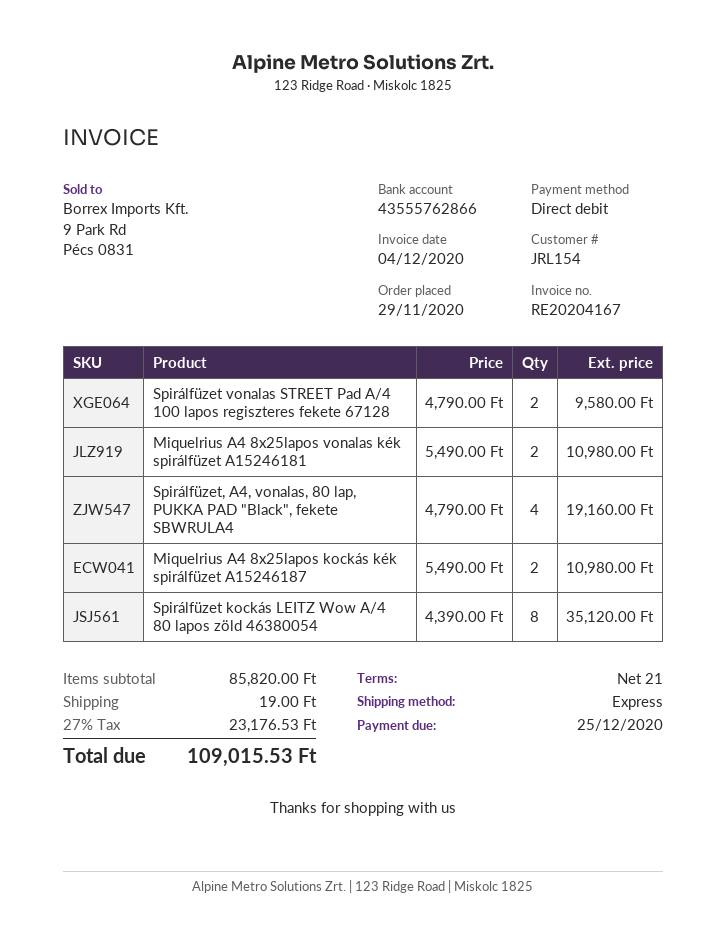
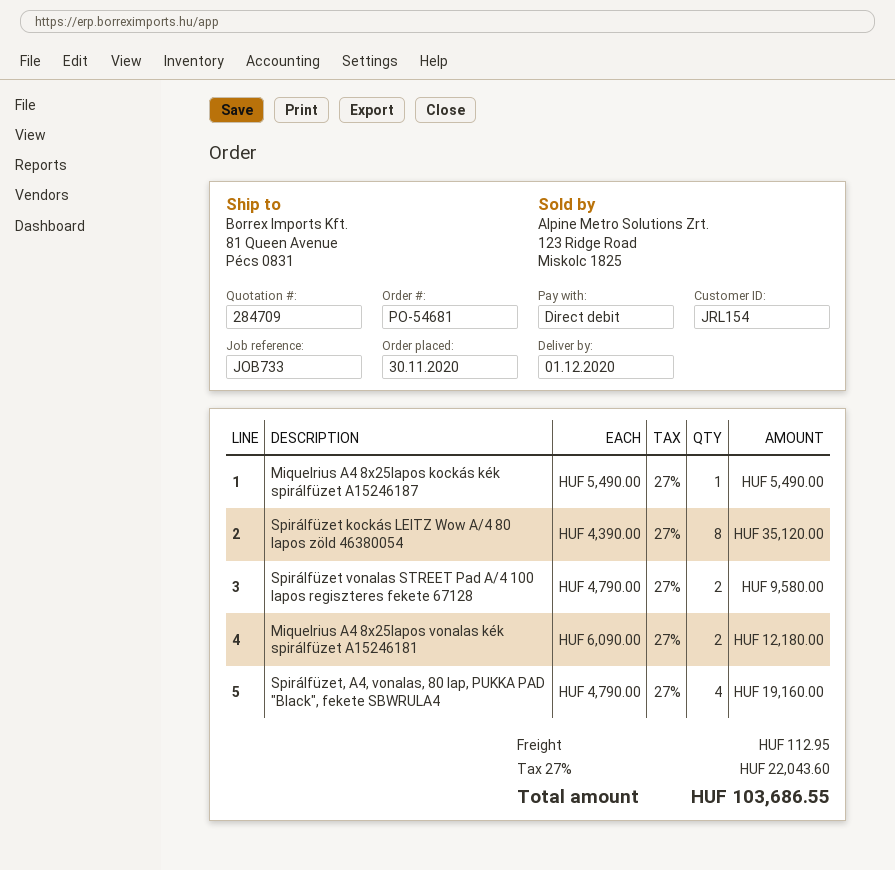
order date: 2020-11-29 -> 2020-11-30
Miquelrius A4 8x25lapos vonalas kék spirálfüzet A15246181: 2 x 5490.00 = 10980.00 -> 2 x 6090.00 = 12180.00
Miquelrius A4 8x25lapos kockás kék spirálfüzet A15246187: 2 x 5490.00 = 10980.00 -> 1 x 5490.00 = 5490.00
shipping: 19.00 -> 112.95
tax: 27% = 23176.53 -> 27% = 22043.60
total: 109015.53 -> 103686.55

